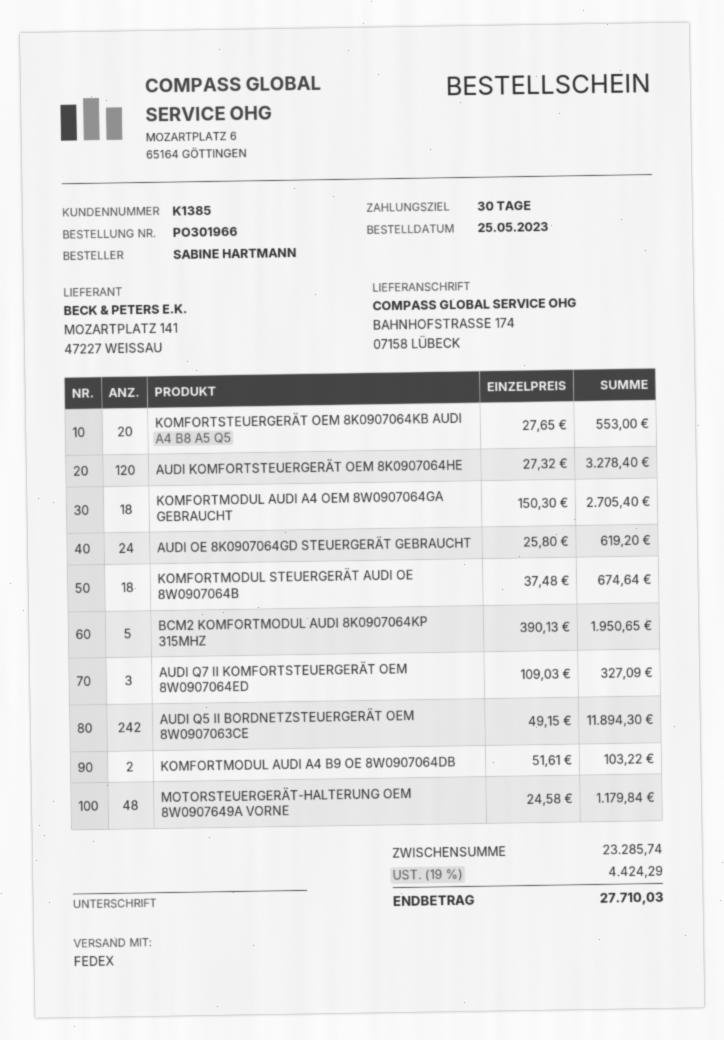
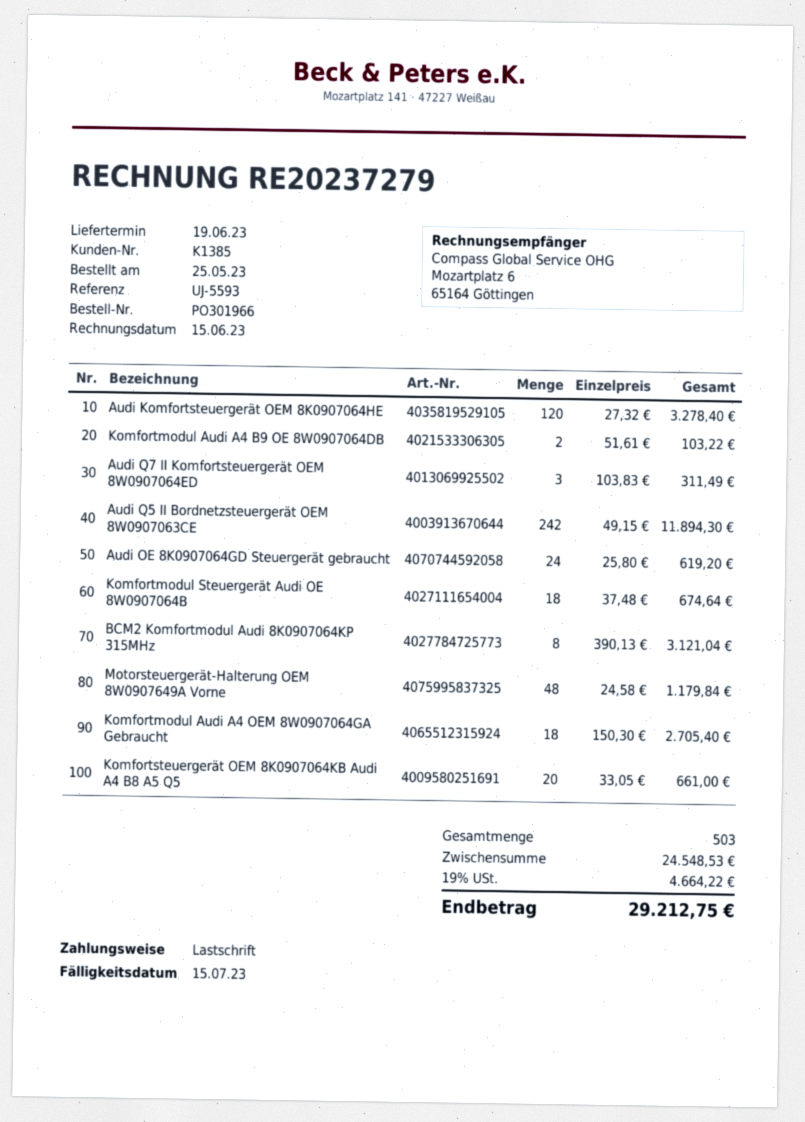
KOMFORTSTEUERGERÄT OEM 8K0907064KB AUDI A4 B8 A5 Q5: 20 x 27.65 = 553.00 -> 20 x 33.05 = 661.00
BCM2 KOMFORTMODUL AUDI 8K0907064KP 315MHZ: 5 x 390.13 = 1950.65 -> 8 x 390.13 = 3121.04
AUDI Q7 II KOMFORTSTEUERGERÄT OEM 8W0907064ED: 3 x 109.03 = 327.09 -> 3 x 103.83 = 311.49
subtotal: 23285.74 -> 24548.53
tax: 19% = 4424.29 -> 19% = 4664.22
total: 27710.03 -> 29212.75

